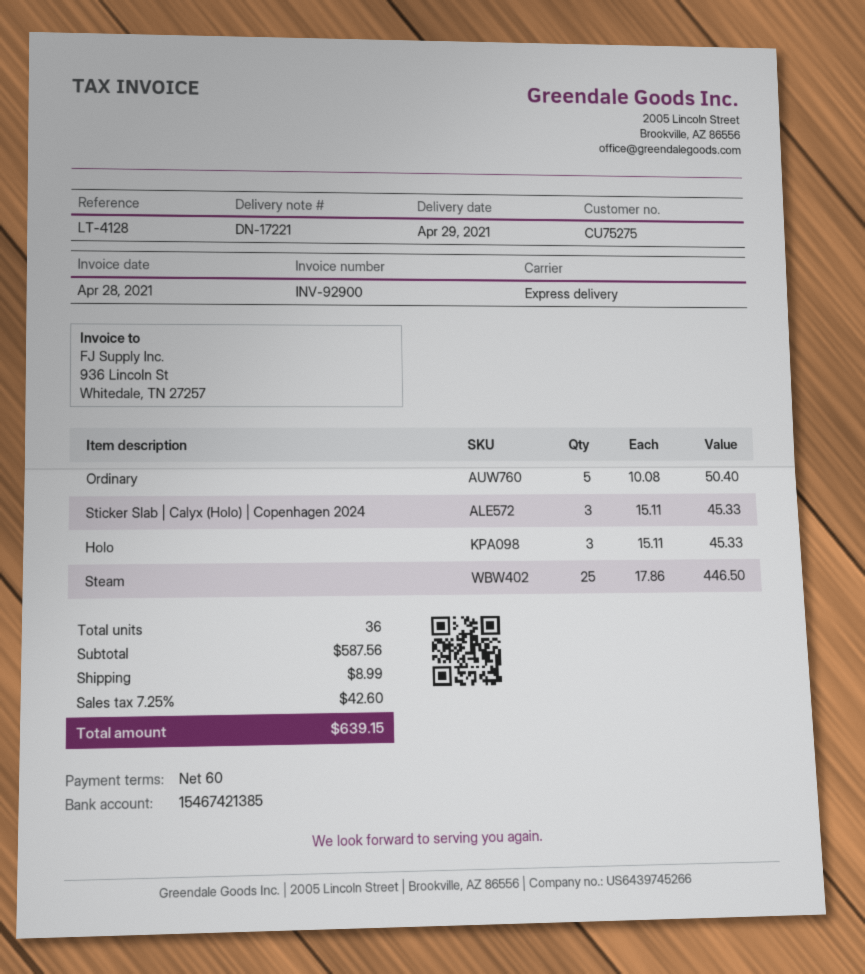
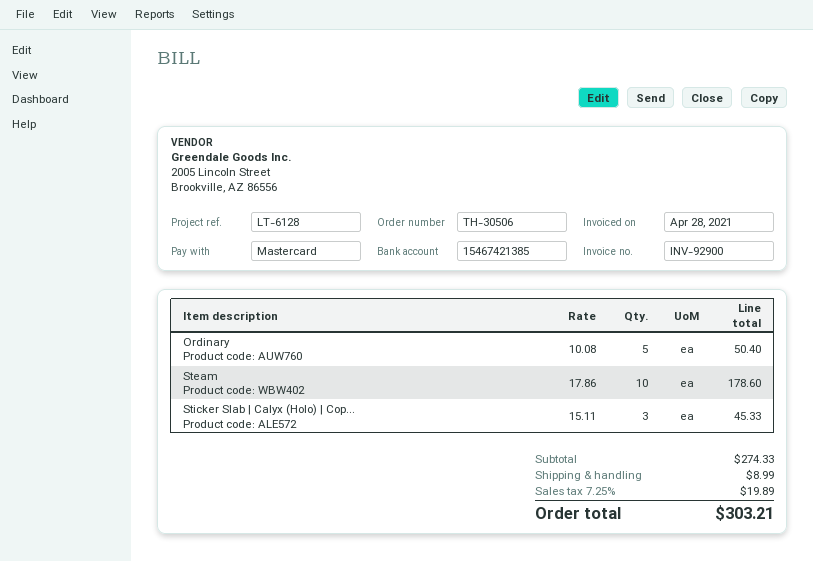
reference: LT-4128 -> LT-6128
Holo: 3 x 15.11 = 45.33 -> none
Steam: 25 x 17.86 = 446.50 -> 10 x 17.86 = 178.60
subtotal: 587.56 -> 274.33
tax: 7.25% = 42.60 -> 7.25% = 19.89
total: 639.15 -> 303.21

